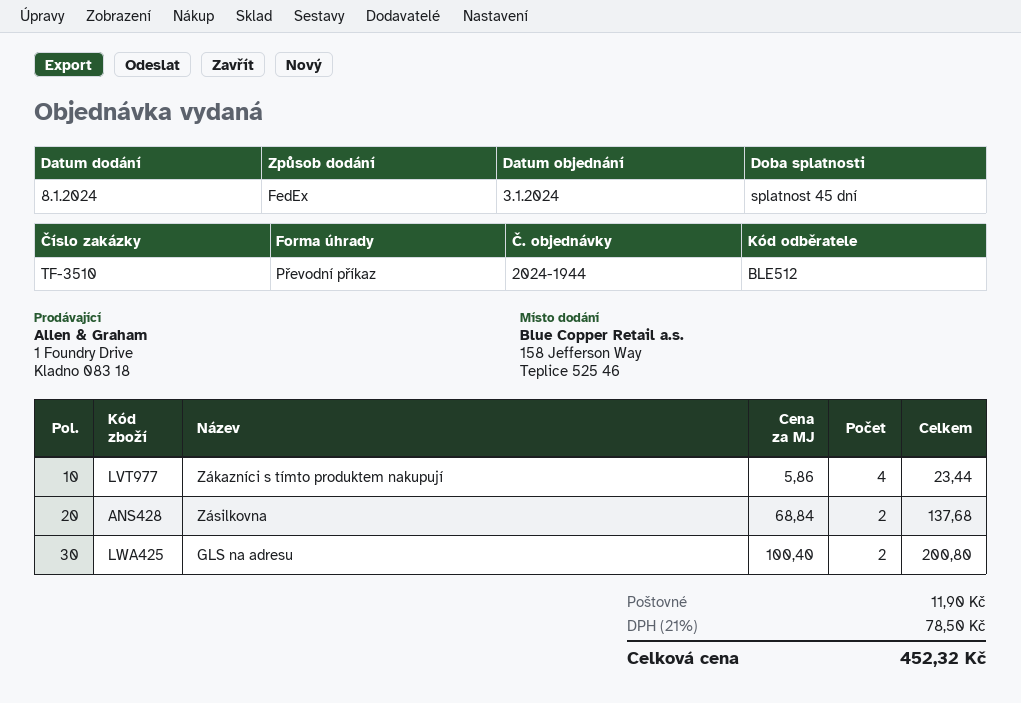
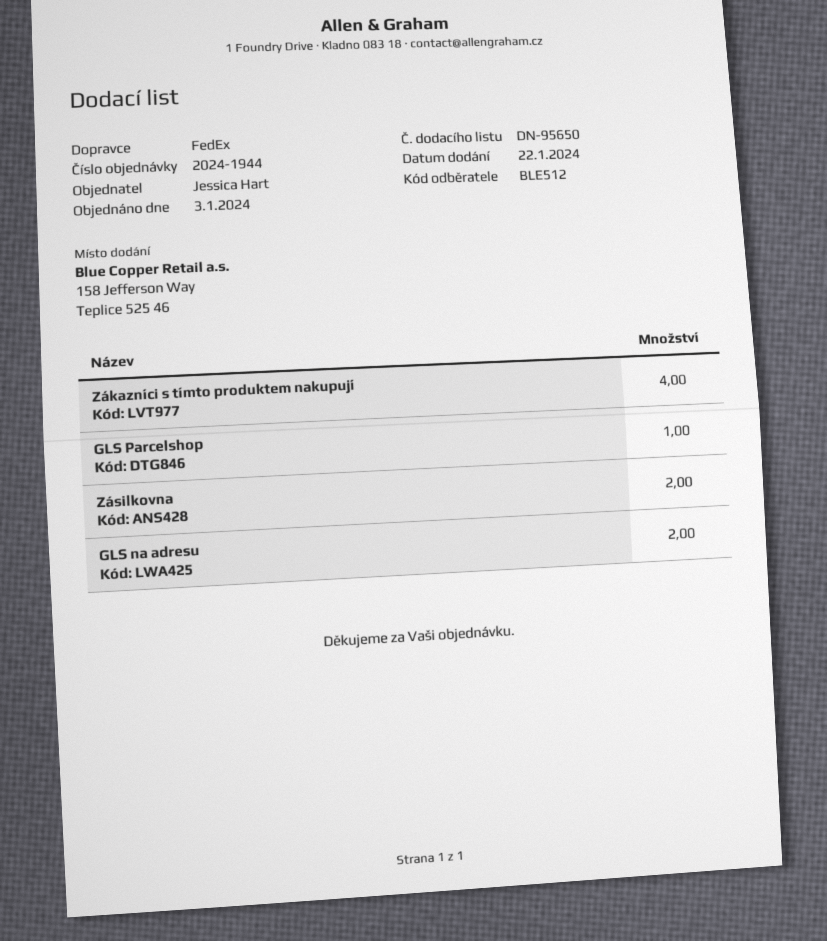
delivery date: 2024-01-08 -> 2024-01-22
GLS Parcelshop: none -> 1

